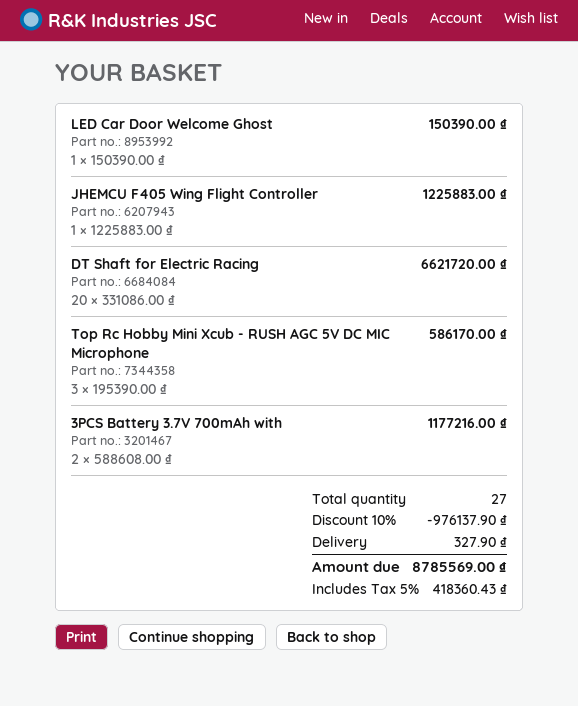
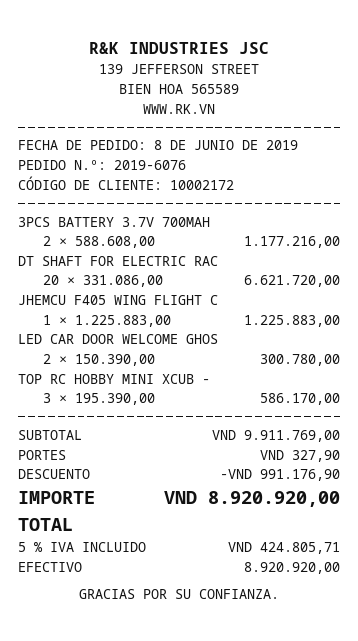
LED Car Door Welcome Ghost: 1 x 150390.00 = 150390.00 -> 2 x 150390.00 = 300780.00
discount: 976137.90 -> 991176.90
tax: 5% = 418360.43 -> 5% = 424805.71
total: 8785569.00 -> 8920920.00

